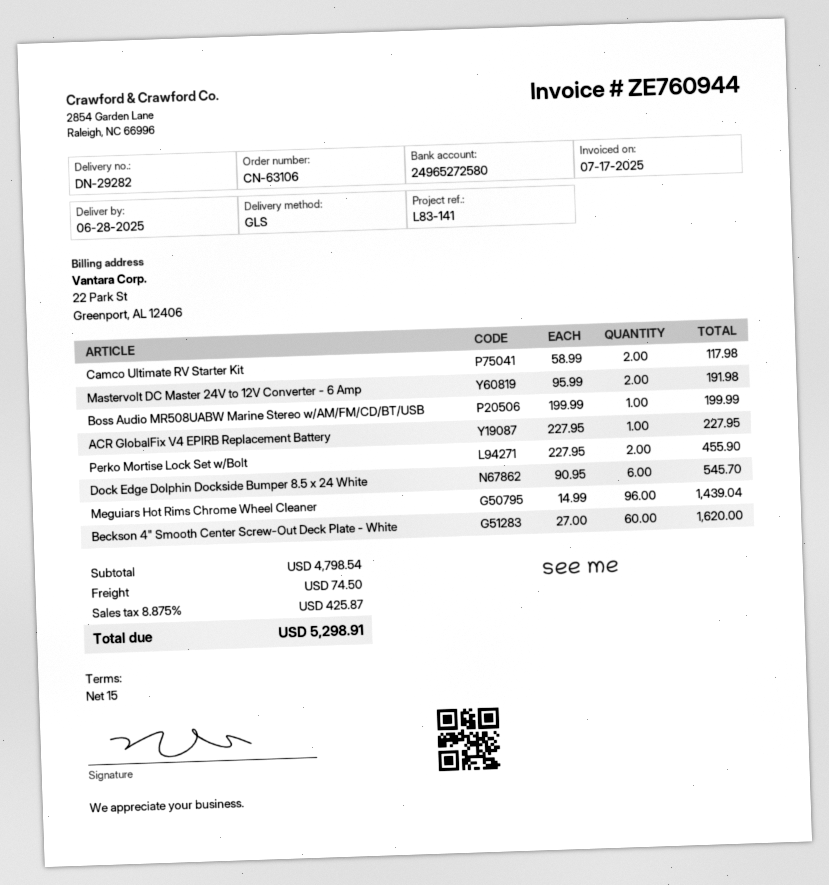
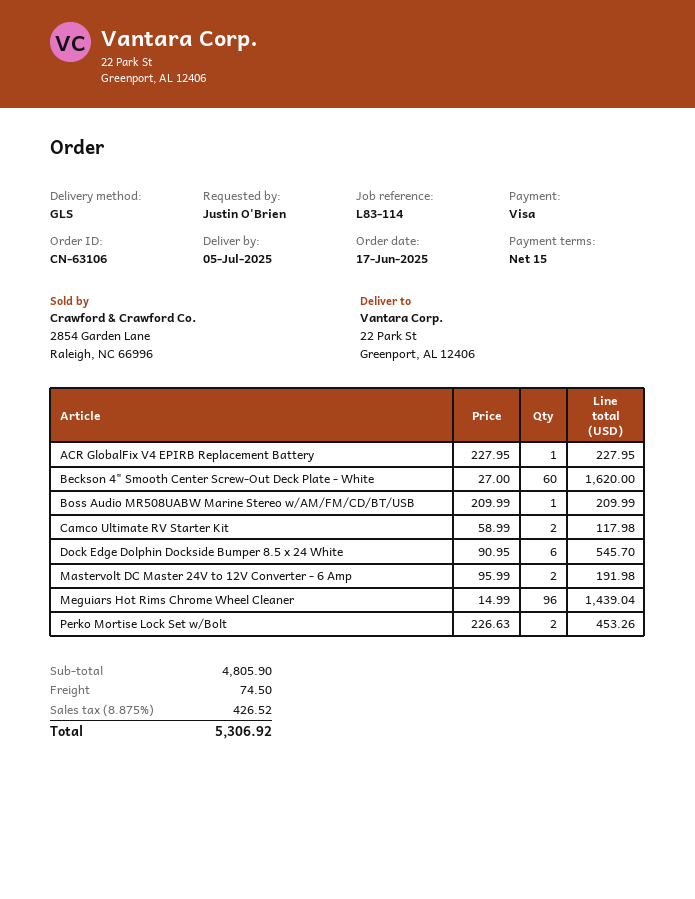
delivery date: 2025-06-28 -> 2025-07-05
reference: L83-141 -> L83-114
Boss Audio MR508UABW Marine Stereo w/AM/FM/CD/BT/USB: 1 x 199.99 = 199.99 -> 1 x 209.99 = 209.99
Perko Mortise Lock Set w/Bolt: 2 x 227.95 = 455.90 -> 2 x 226.63 = 453.26
subtotal: 4798.54 -> 4805.90
tax: 8.875% = 425.87 -> 8.875% = 426.52
total: 5298.91 -> 5306.92

